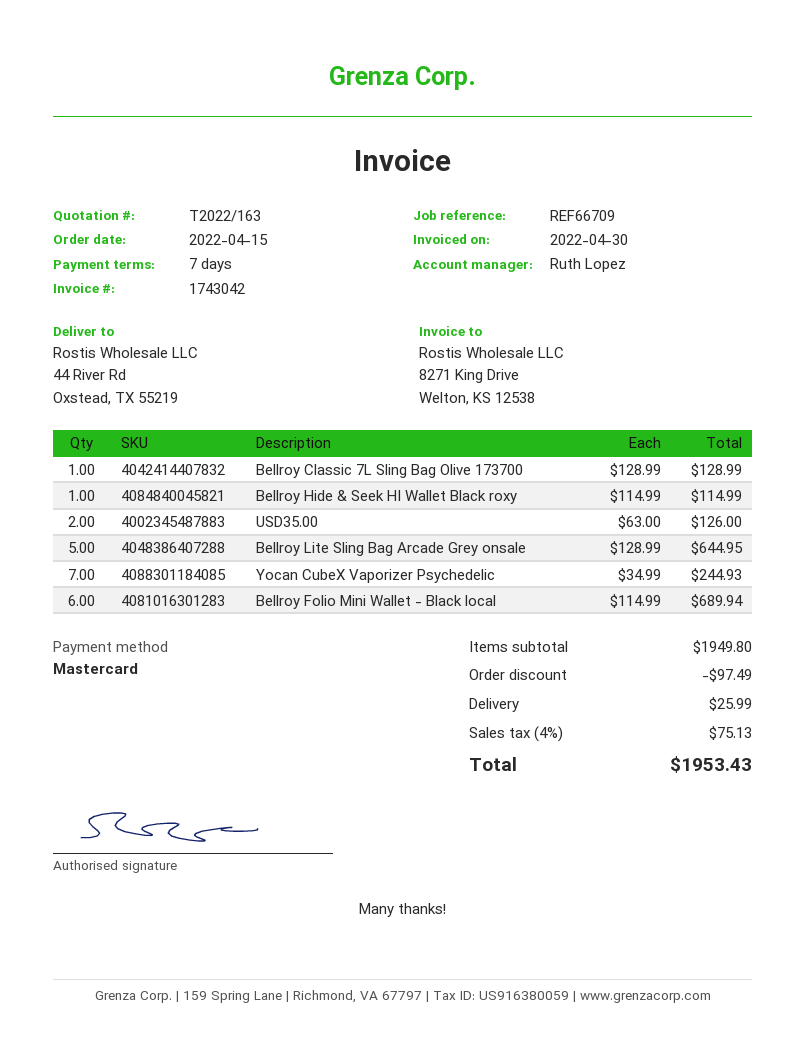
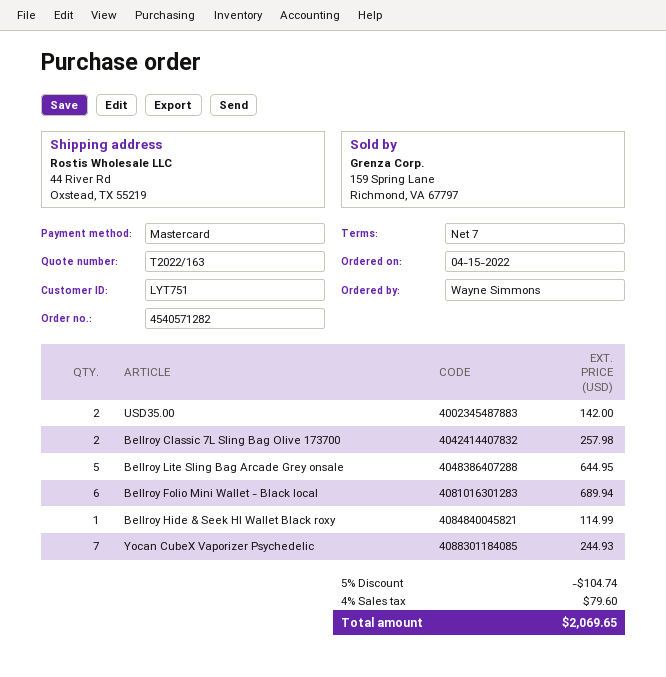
Bellroy Classic 7L Sling Bag Olive 173700: 1 for 128.99 -> 2 for 257.98
USD35.00: 2 for 126.00 -> 2 for 142.00
discount: 97.49 -> 104.74
shipping: 25.99 -> none
tax: 4% = 75.13 -> 4% = 79.60
total: 1953.43 -> 2069.65

